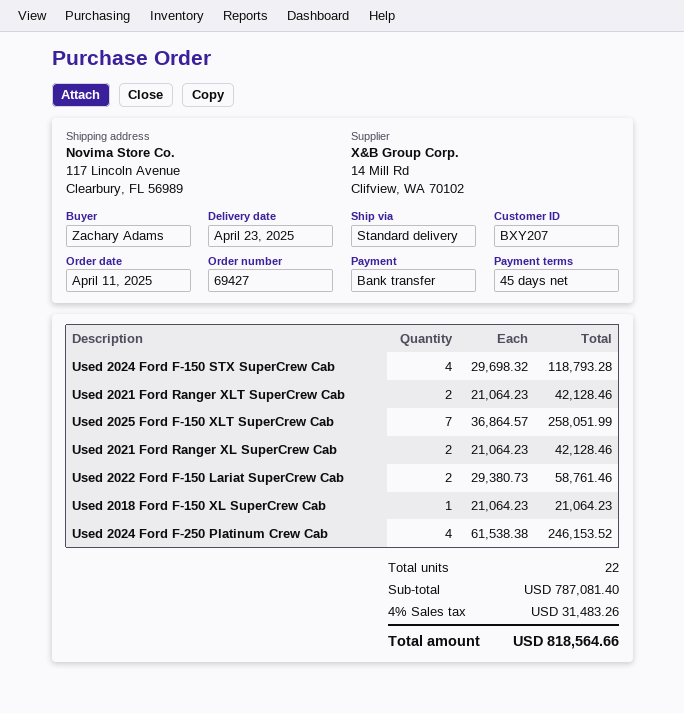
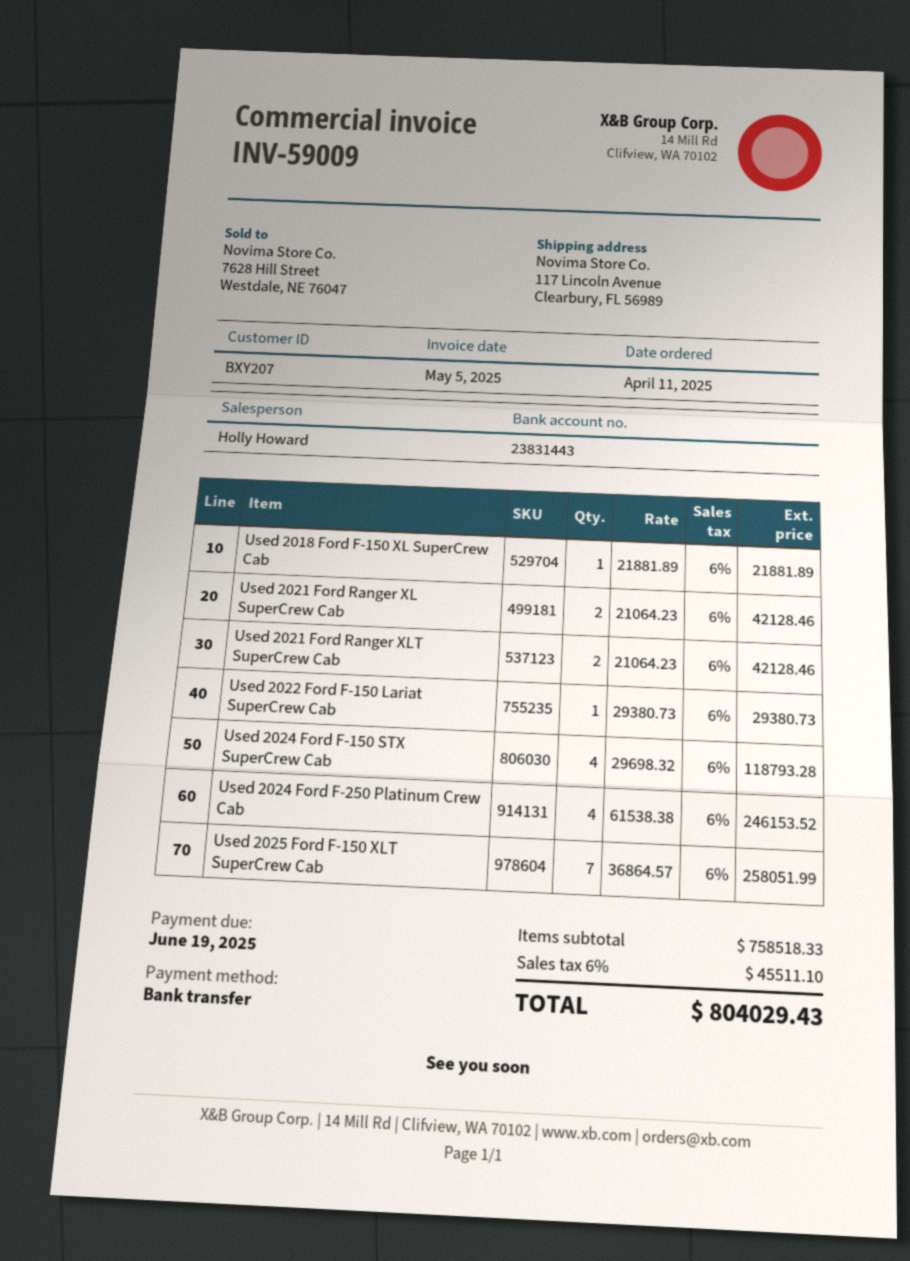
Used 2022 Ford F-150 Lariat SuperCrew Cab: 2 x 29380.73 = 58761.46 -> 1 x 29380.73 = 29380.73
Used 2018 Ford F-150 XL SuperCrew Cab: 1 x 21064.23 = 21064.23 -> 1 x 21881.89 = 21881.89
subtotal: 787081.40 -> 758518.33
tax: 4% = 31483.26 -> 6% = 45511.10
total: 818564.66 -> 804029.43

